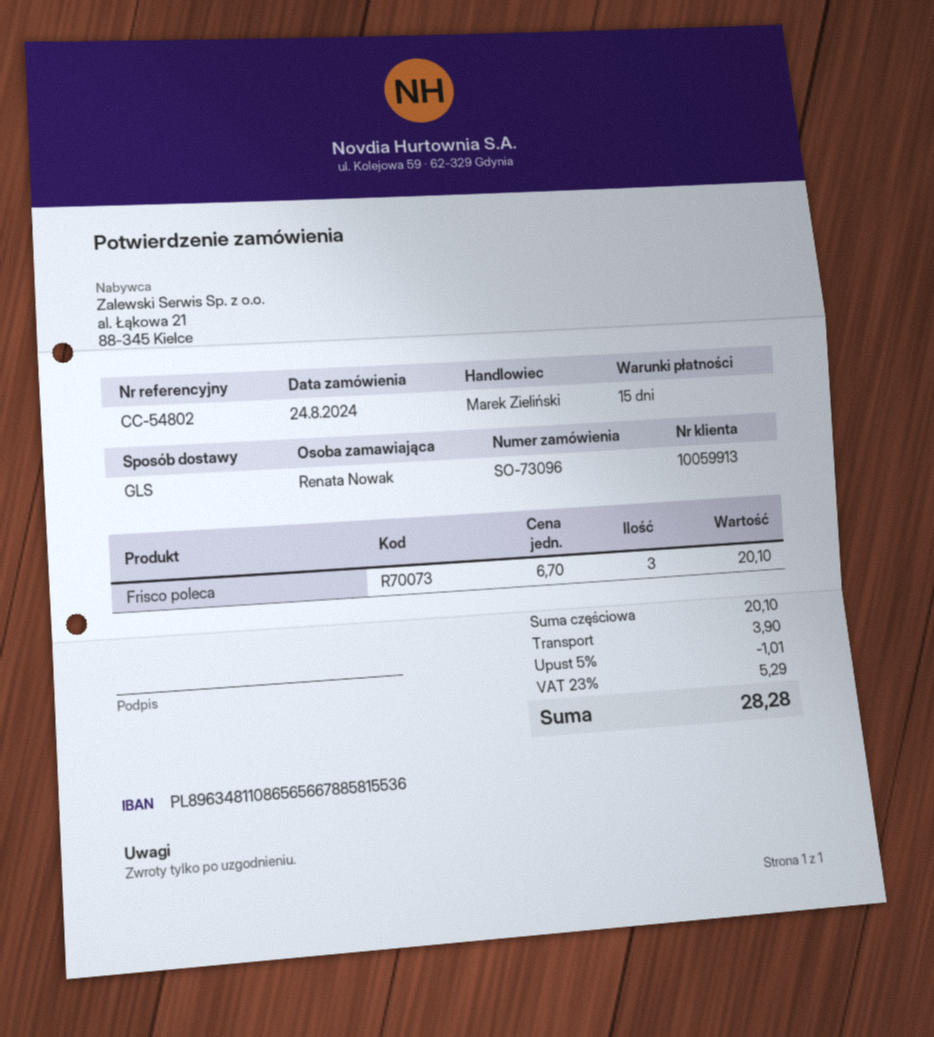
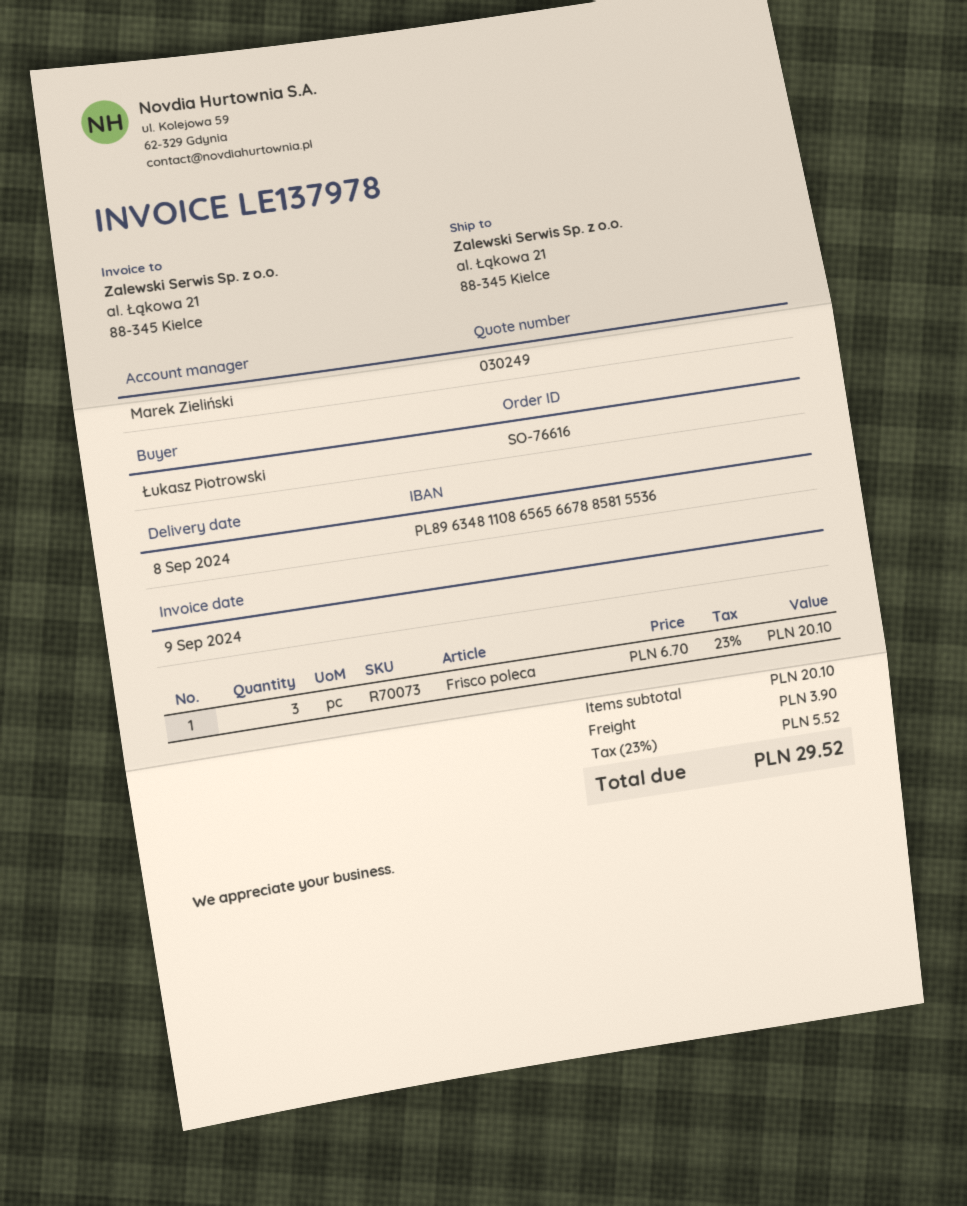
order number: SO-73096 -> SO-76616
ordered by: Renata Nowak -> Łukasz Piotrowski
discount: 5% = 1.01 -> none
tax: 23% = 5.29 -> 23% = 5.52
total: 28.28 -> 29.52

